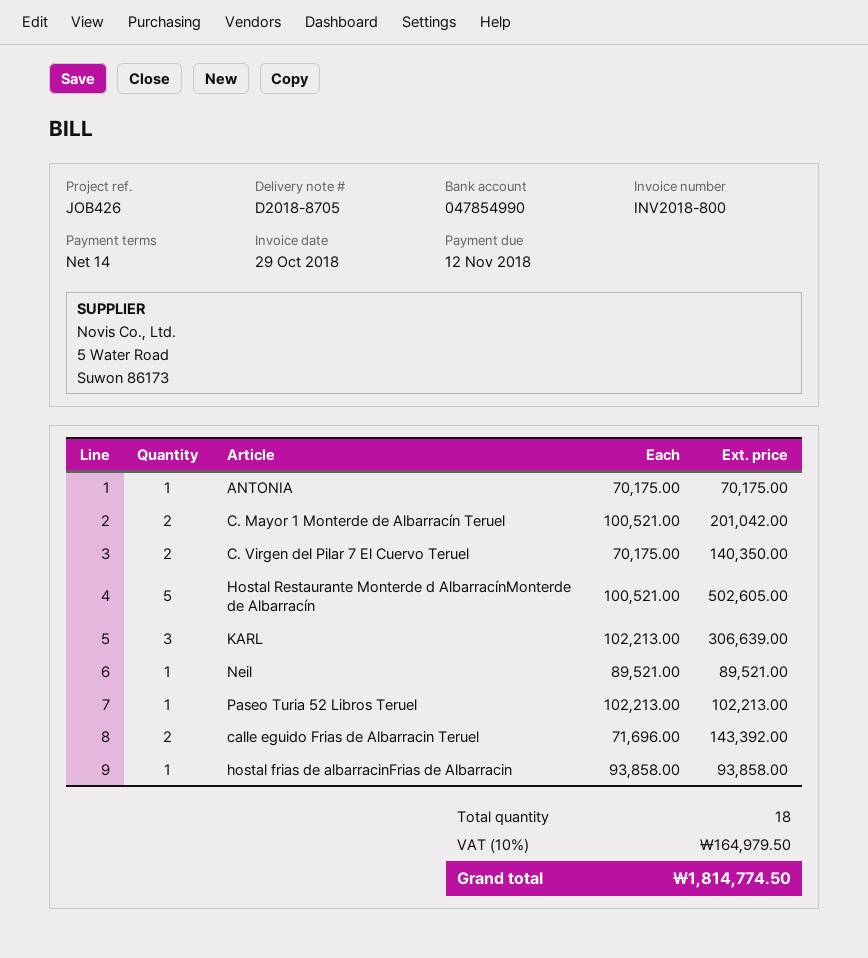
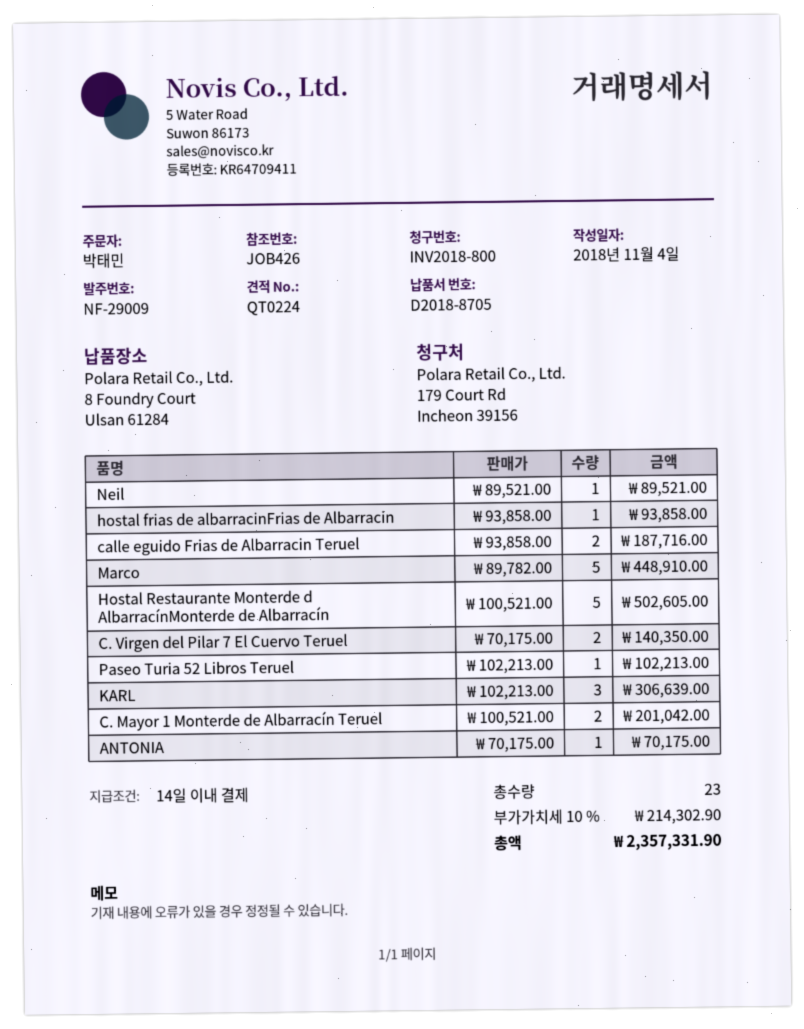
invoice date: 2018-10-29 -> 2018-11-04
calle eguido Frias de Albarracin Teruel: 2 x 71696.00 = 143392.00 -> 2 x 93858.00 = 187716.00
Marco: none -> 5 x 89782.00 = 448910.00
total quantity: 18 -> 23
tax: 10% = 164979.50 -> 10% = 214302.90
total: 1814774.50 -> 2357331.90

